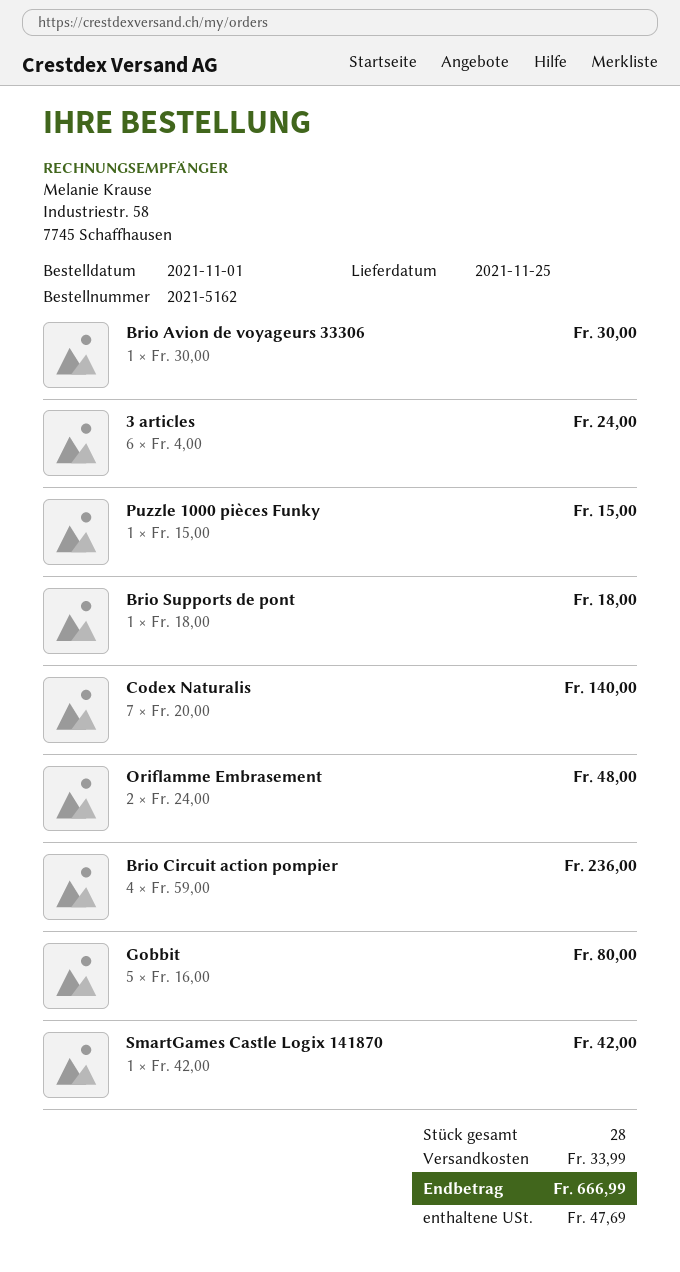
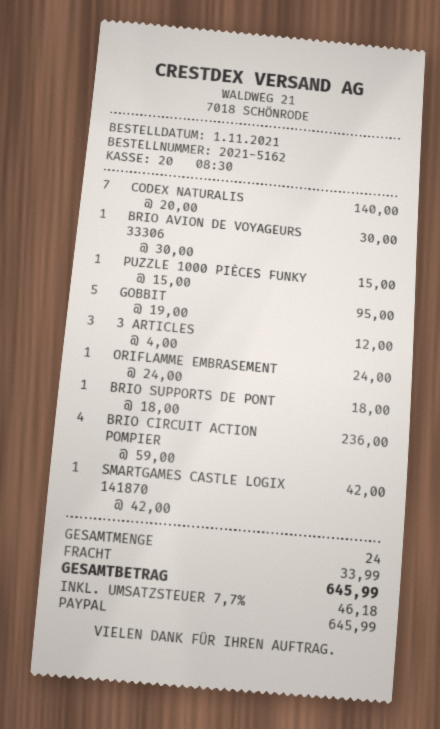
3 articles: 6 x 4.00 = 24.00 -> 3 x 4.00 = 12.00
Oriflamme Embrasement: 2 x 24.00 = 48.00 -> 1 x 24.00 = 24.00
Gobbit: 5 x 16.00 = 80.00 -> 5 x 19.00 = 95.00
total quantity: 28 -> 24
tax: 47.69 -> 46.18
total: 666.99 -> 645.99

